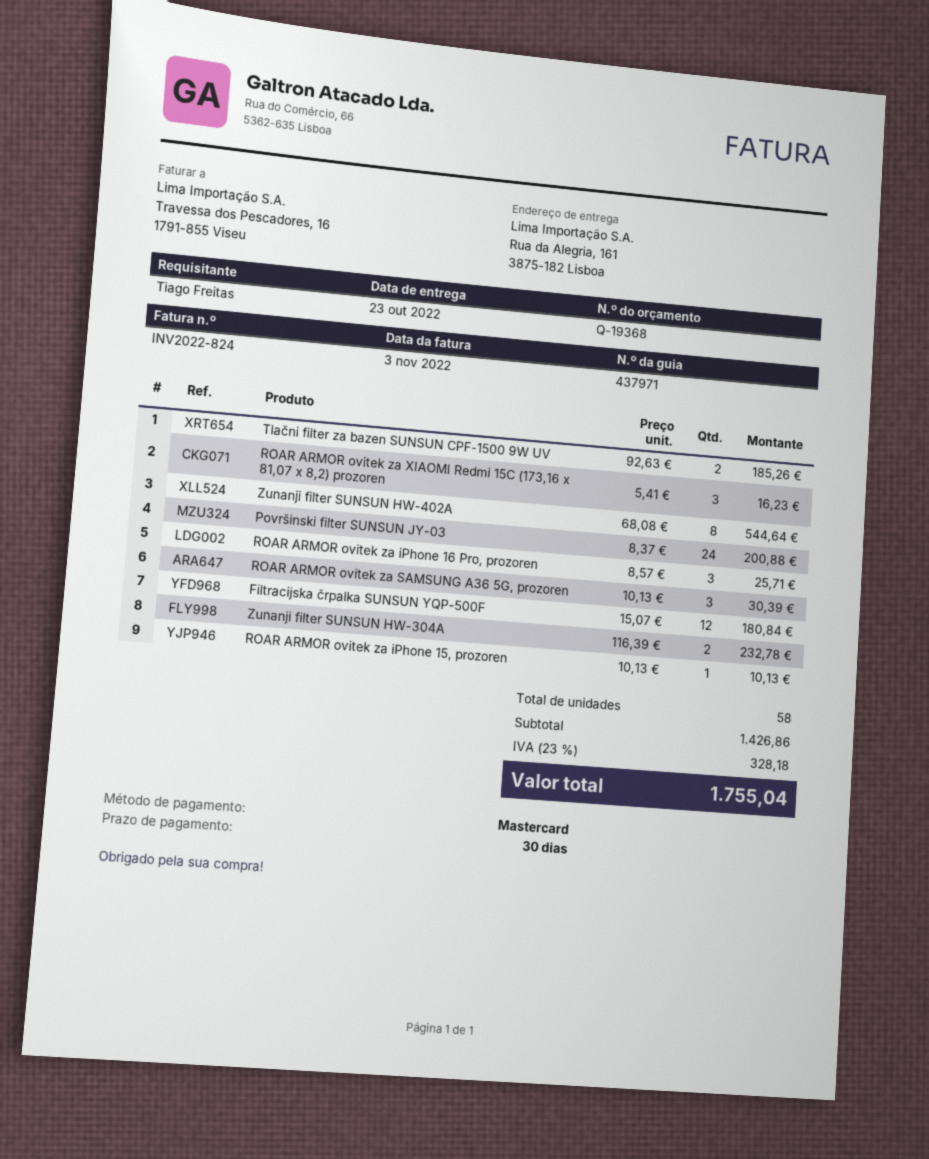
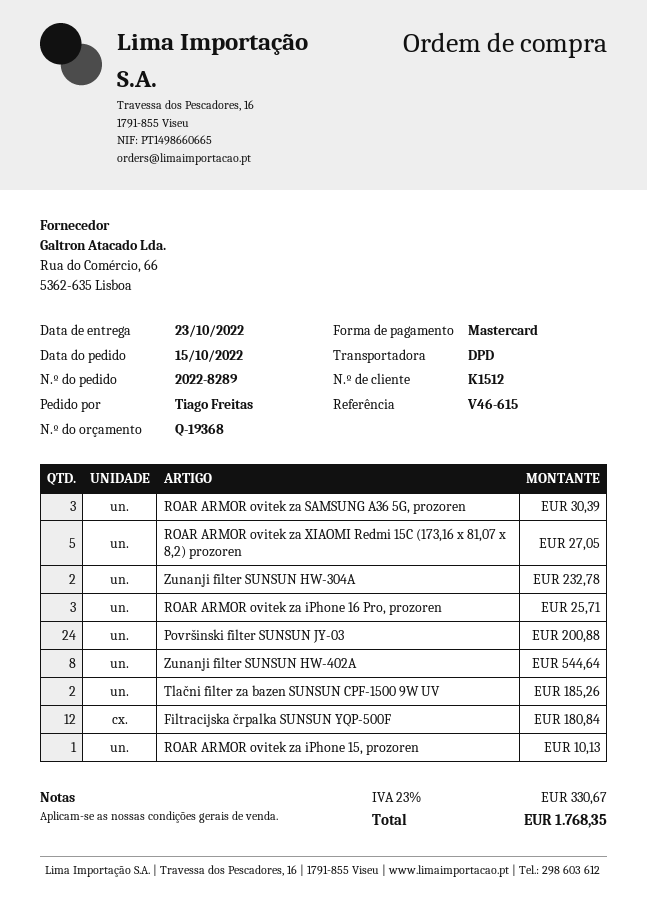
ROAR ARMOR ovitek za XIAOMI Redmi 15C (173,16 x 81,07 x 8,2) prozoren: 3 for 16.23 -> 5 for 27.05
tax: 23% = 328.18 -> 23% = 330.67
total: 1755.04 -> 1768.35

